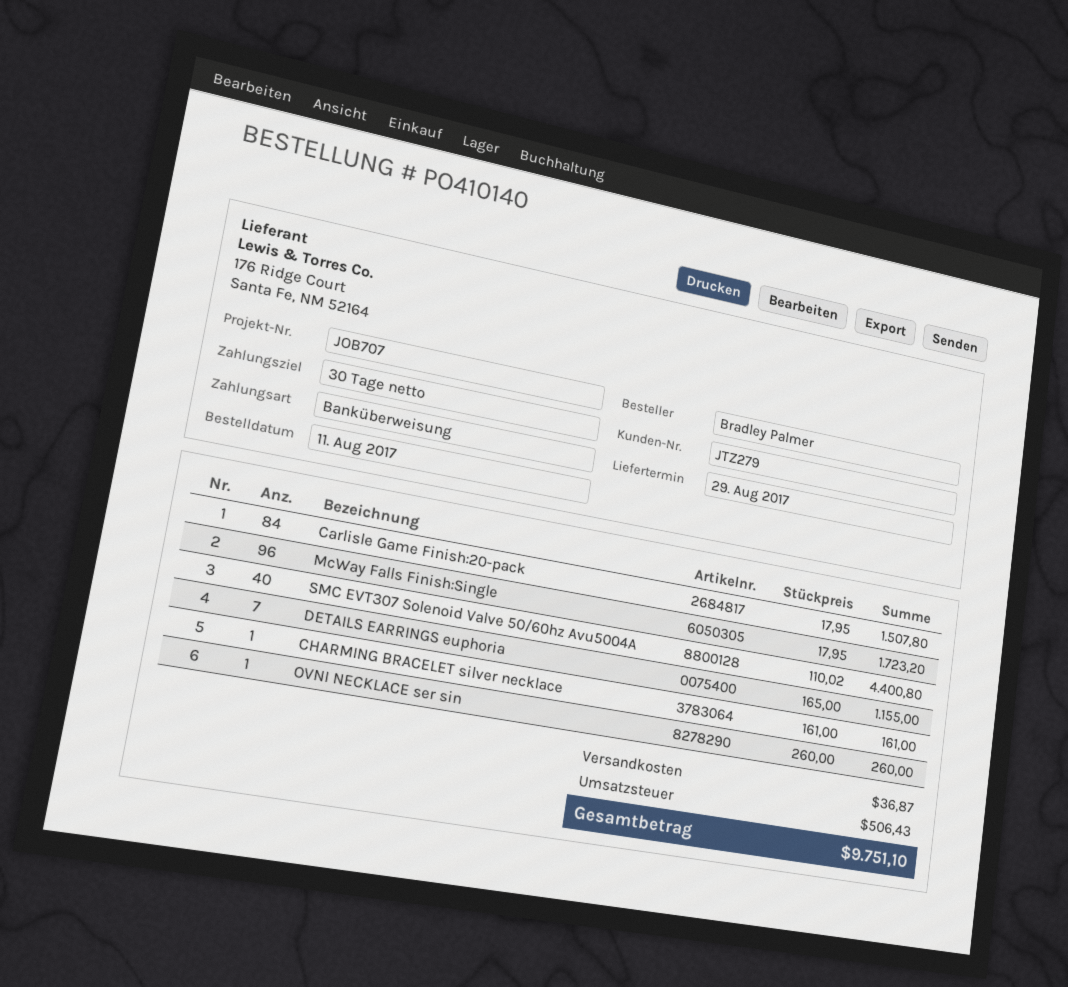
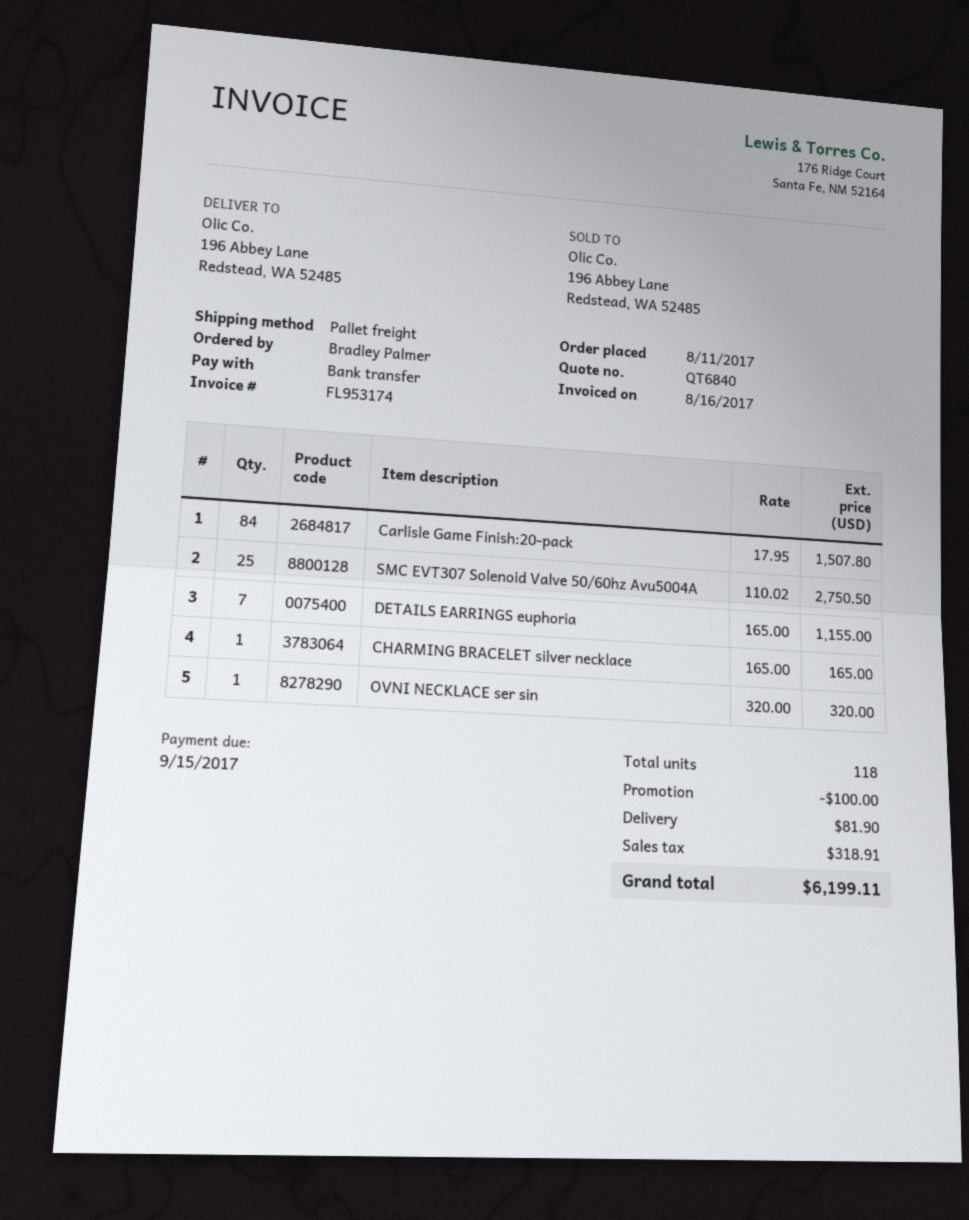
McWay Falls Finish:Single: 96 x 17.95 = 1723.20 -> none
SMC EVT307 Solenoid Valve 50/60hz Avu5004A: 40 x 110.02 = 4400.80 -> 25 x 110.02 = 2750.50
CHARMING BRACELET silver necklace: 1 x 161.00 = 161.00 -> 1 x 165.00 = 165.00
OVNI NECKLACE ser sin: 1 x 260.00 = 260.00 -> 1 x 320.00 = 320.00
discount: none -> 100.00
shipping: 36.87 -> 81.90
tax: 506.43 -> 318.91
total: 9751.10 -> 6199.11

